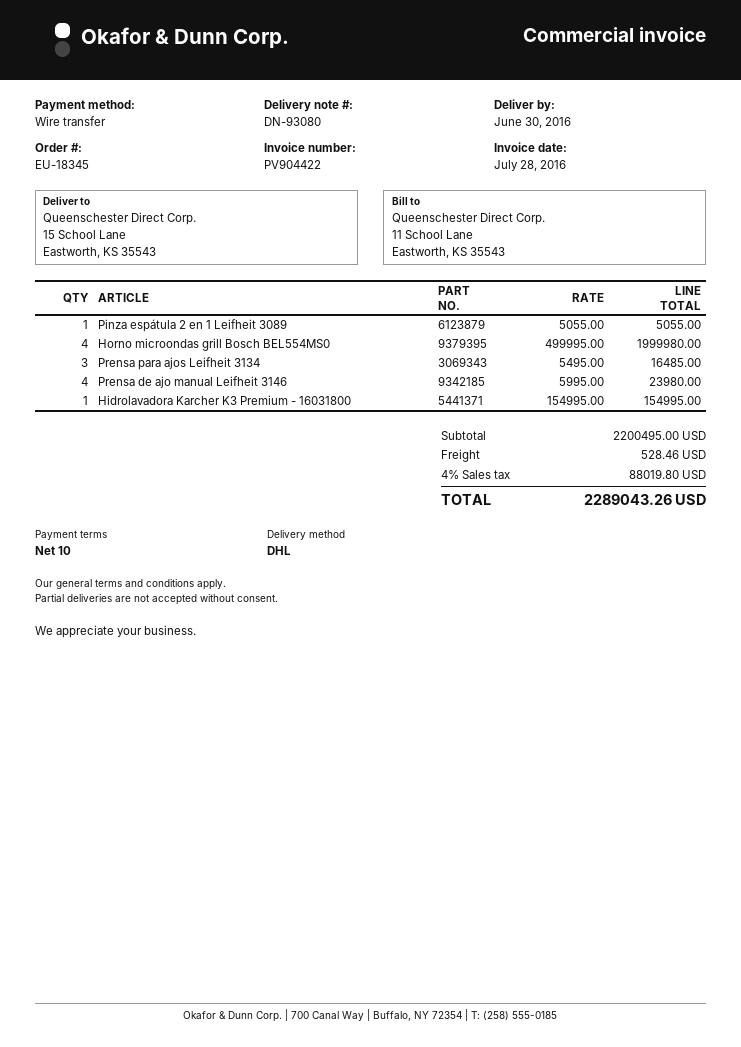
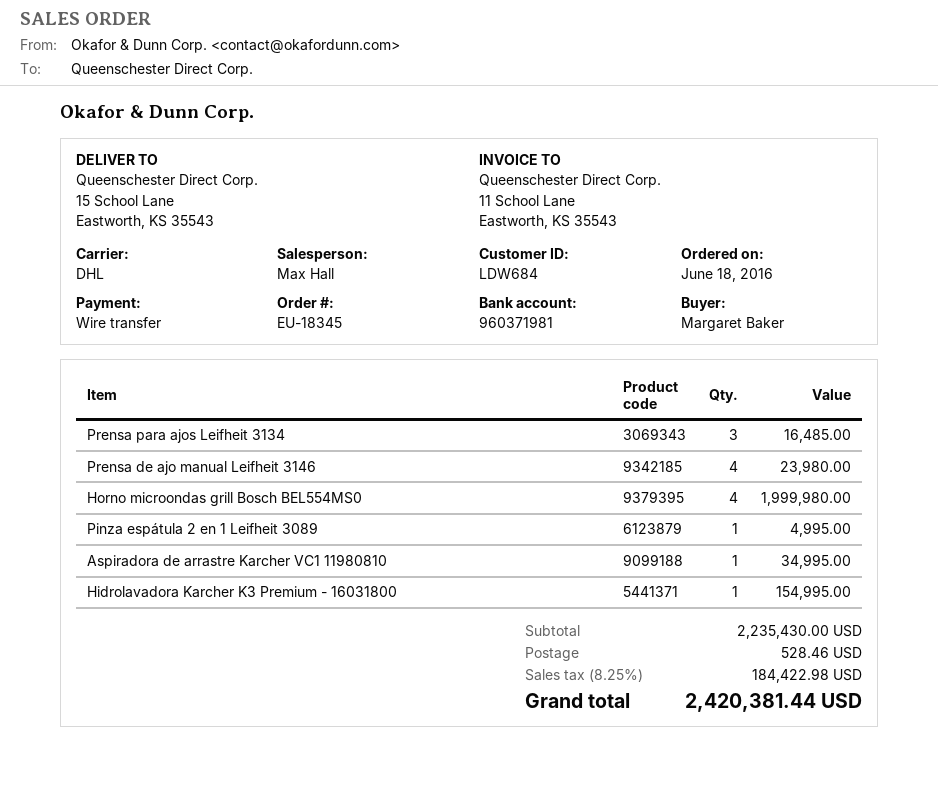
Pinza espátula 2 en 1 Leifheit 3089: 1 for 5055.00 -> 1 for 4995.00
Aspiradora de arrastre Karcher VC1 11980810: none -> 1 for 34995.00
subtotal: 2200495.00 -> 2235430.00
tax: 4% = 88019.80 -> 8.25% = 184422.98
total: 2289043.26 -> 2420381.44

